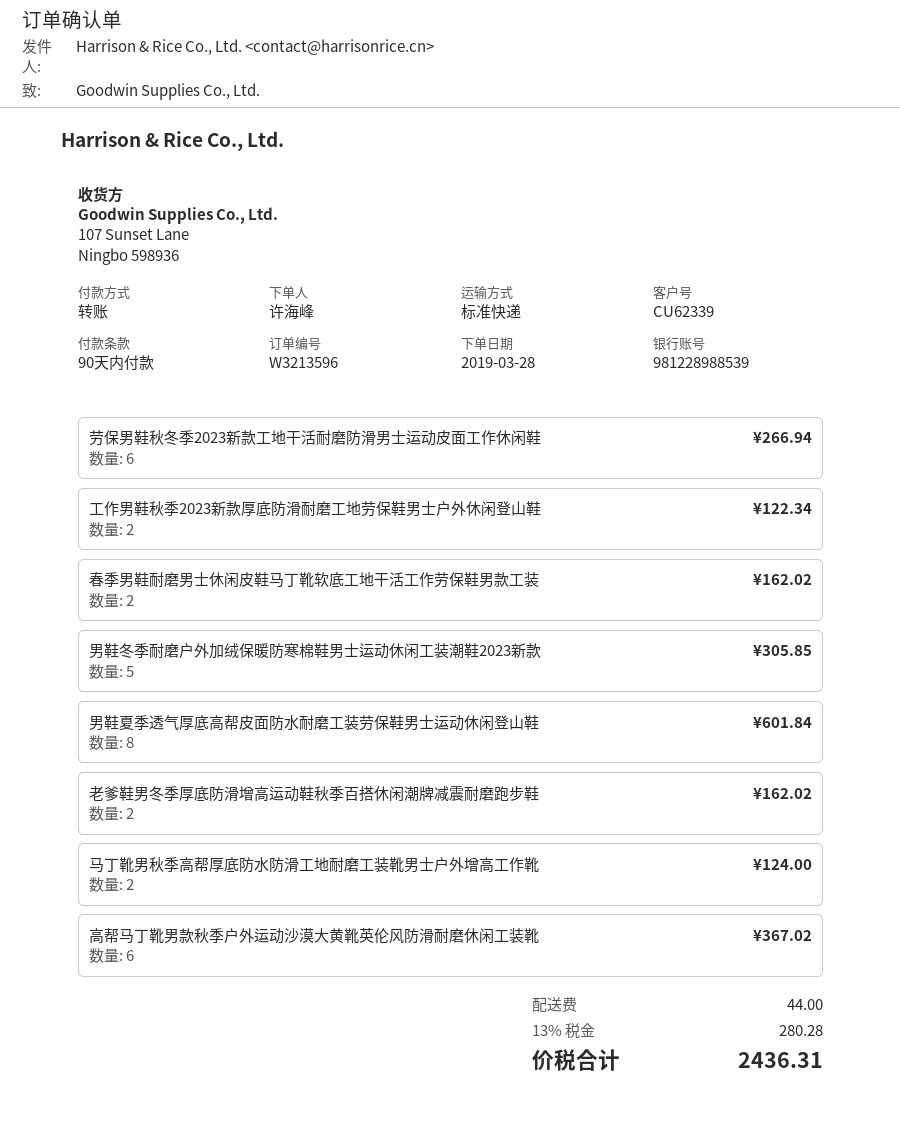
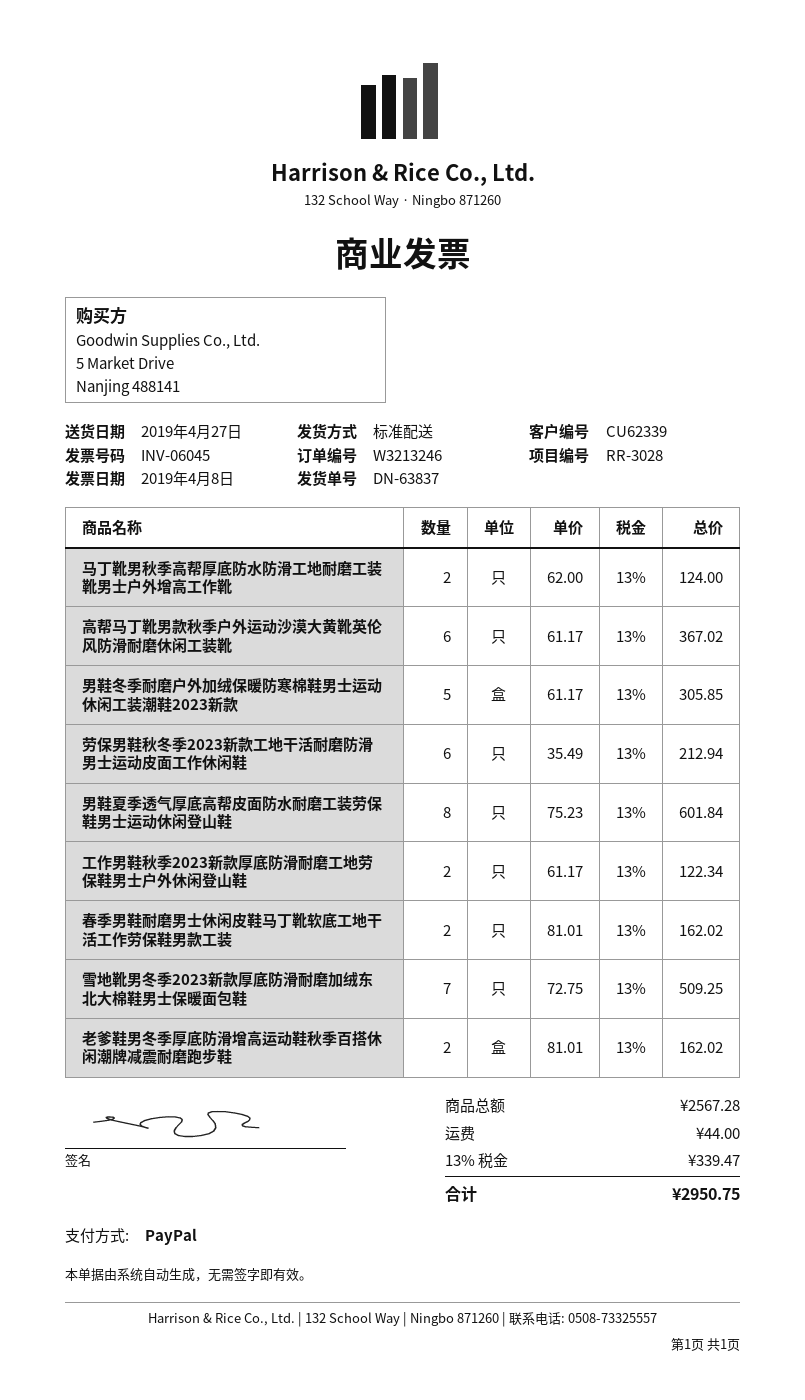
order number: W3213596 -> W3213246
payment method: bank transfer -> PayPal
劳保男鞋秋冬季2023新款工地干活耐磨防滑男士运动皮面工作休闲鞋: 6 for 266.94 -> 6 for 212.94
雪地靴男冬季2023新款厚底防滑耐磨加绒东北大棉鞋男士保暖面包鞋: none -> 7 for 509.25
tax: 13% = 280.28 -> 13% = 339.47
total: 2436.31 -> 2950.75

